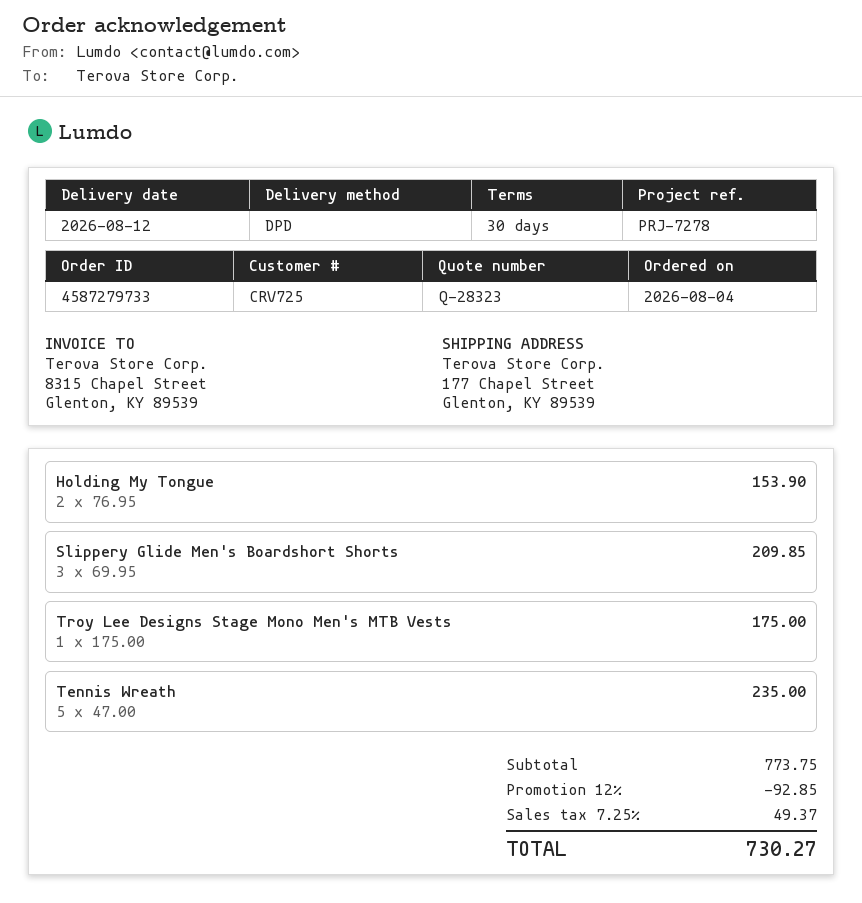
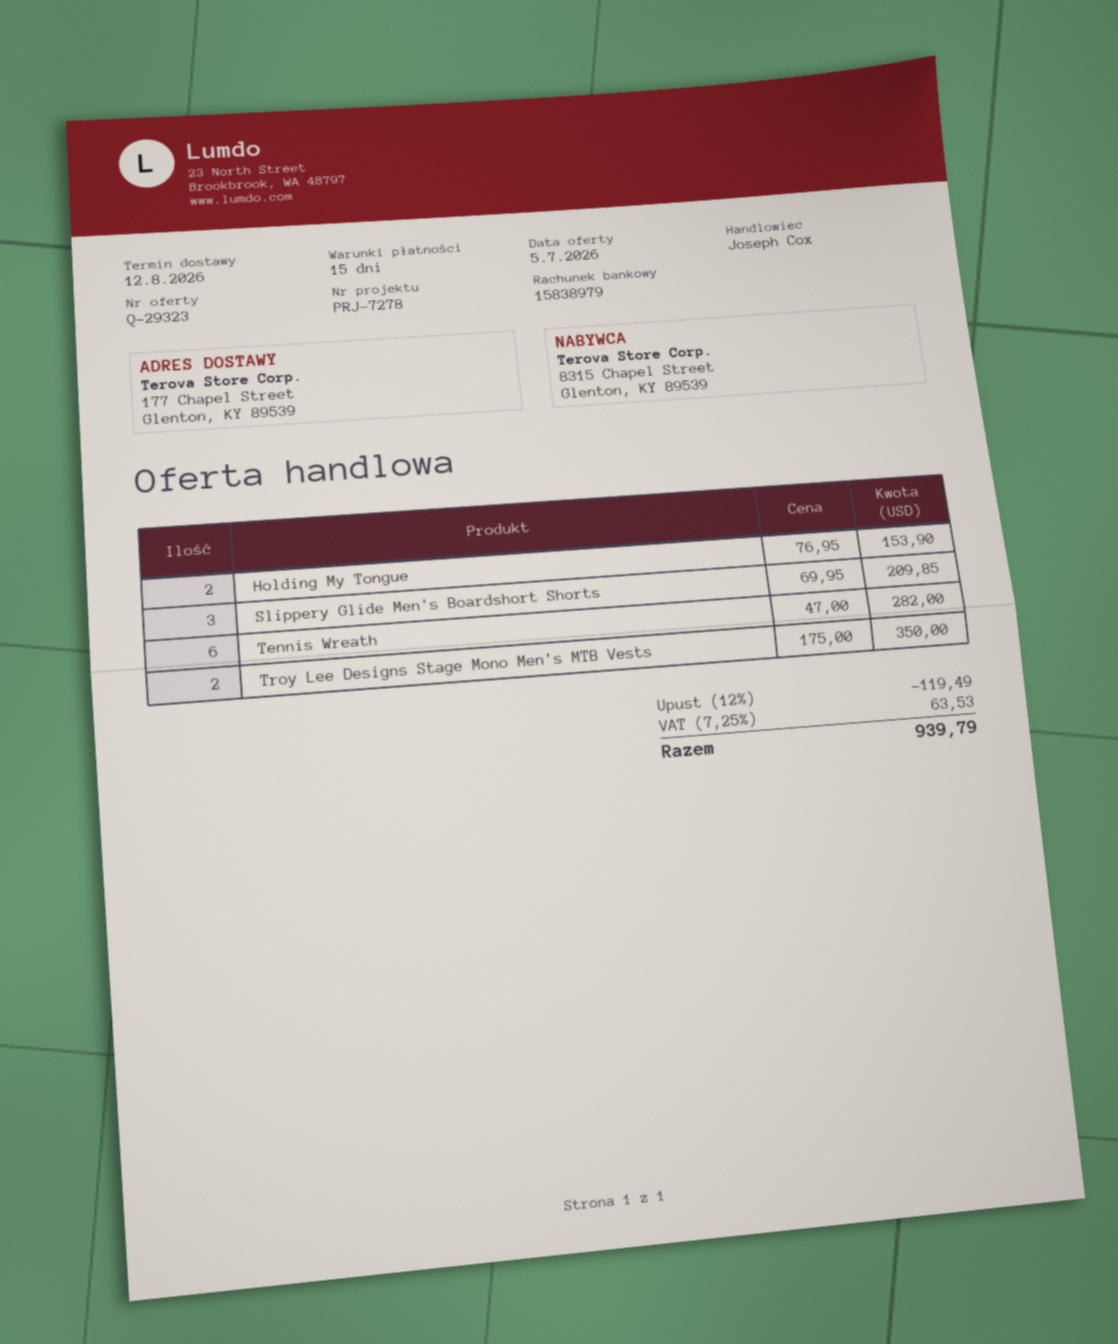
quote number: Q-28323 -> Q-29323
payment terms: 30 days -> 15 days
Troy Lee Designs Stage Mono Men's MTB Vests: 1 x 175.00 = 175.00 -> 2 x 175.00 = 350.00
Tennis Wreath: 5 x 47.00 = 235.00 -> 6 x 47.00 = 282.00
discount: 12% = 92.85 -> 12% = 119.49
tax: 7.25% = 49.37 -> 7.25% = 63.53
total: 730.27 -> 939.79

